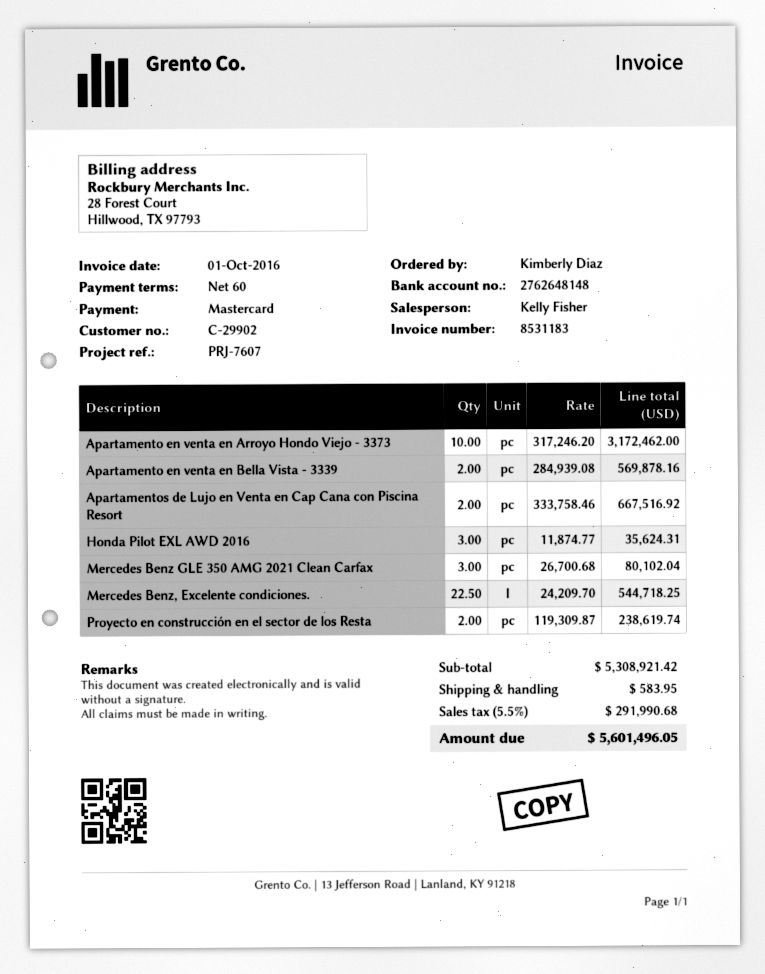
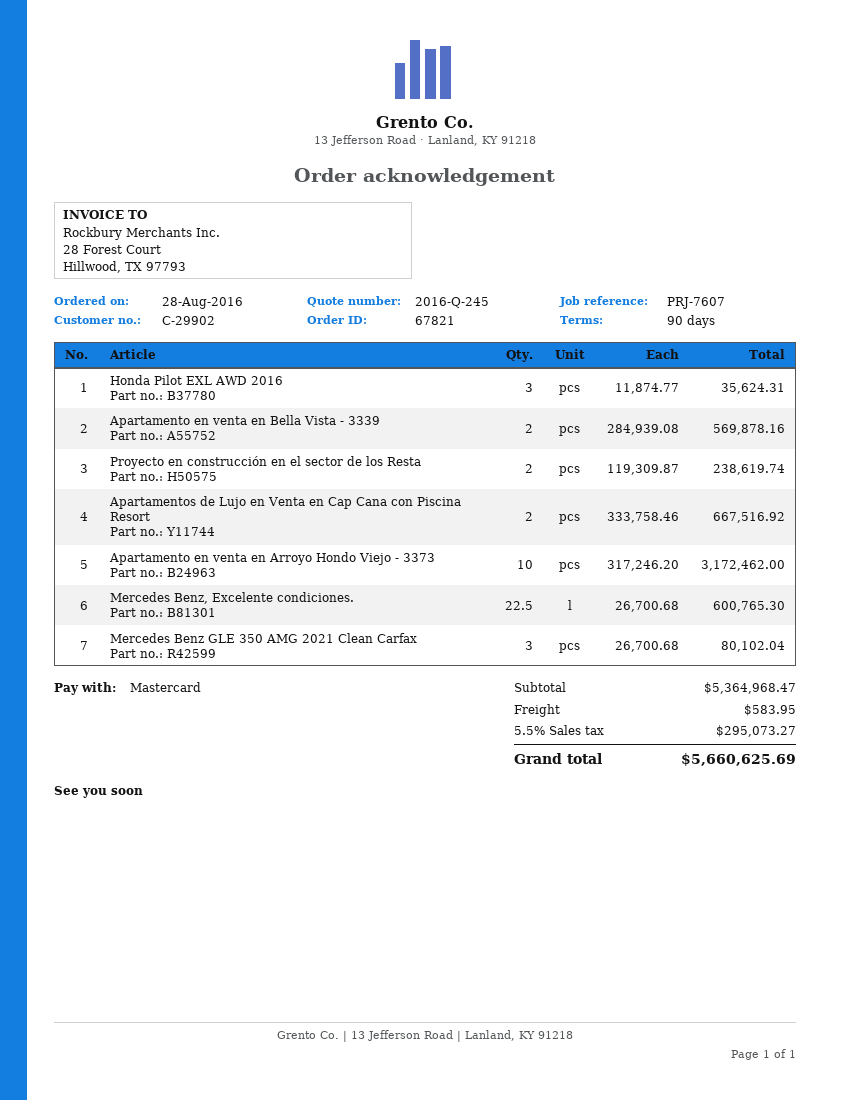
payment terms: 60 days -> 90 days
Mercedes Benz, Excelente condiciones.: 22.5 x 24209.70 = 544718.25 -> 22.5 x 26700.68 = 600765.30
subtotal: 5308921.42 -> 5364968.47
tax: 5.5% = 291990.68 -> 5.5% = 295073.27
total: 5601496.05 -> 5660625.69

